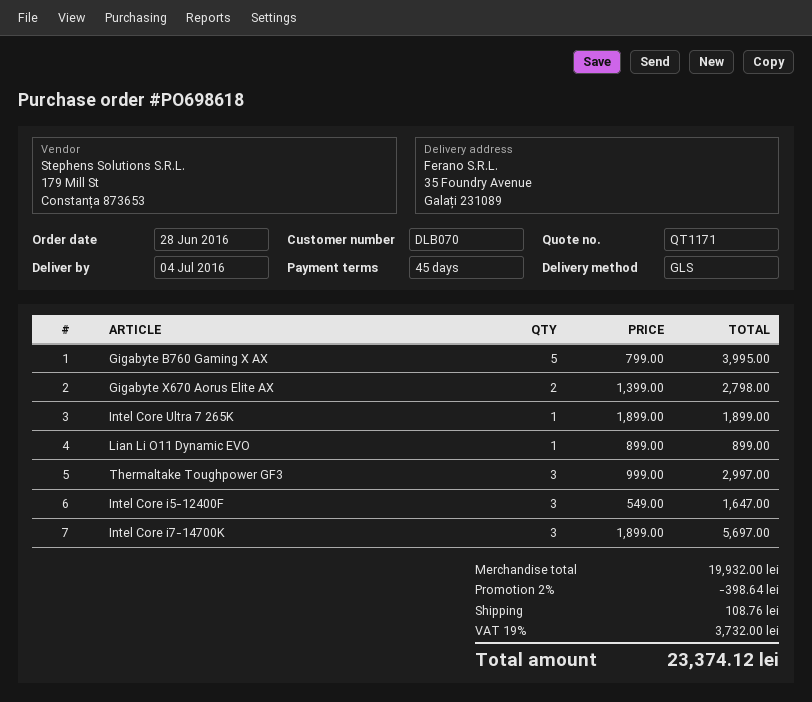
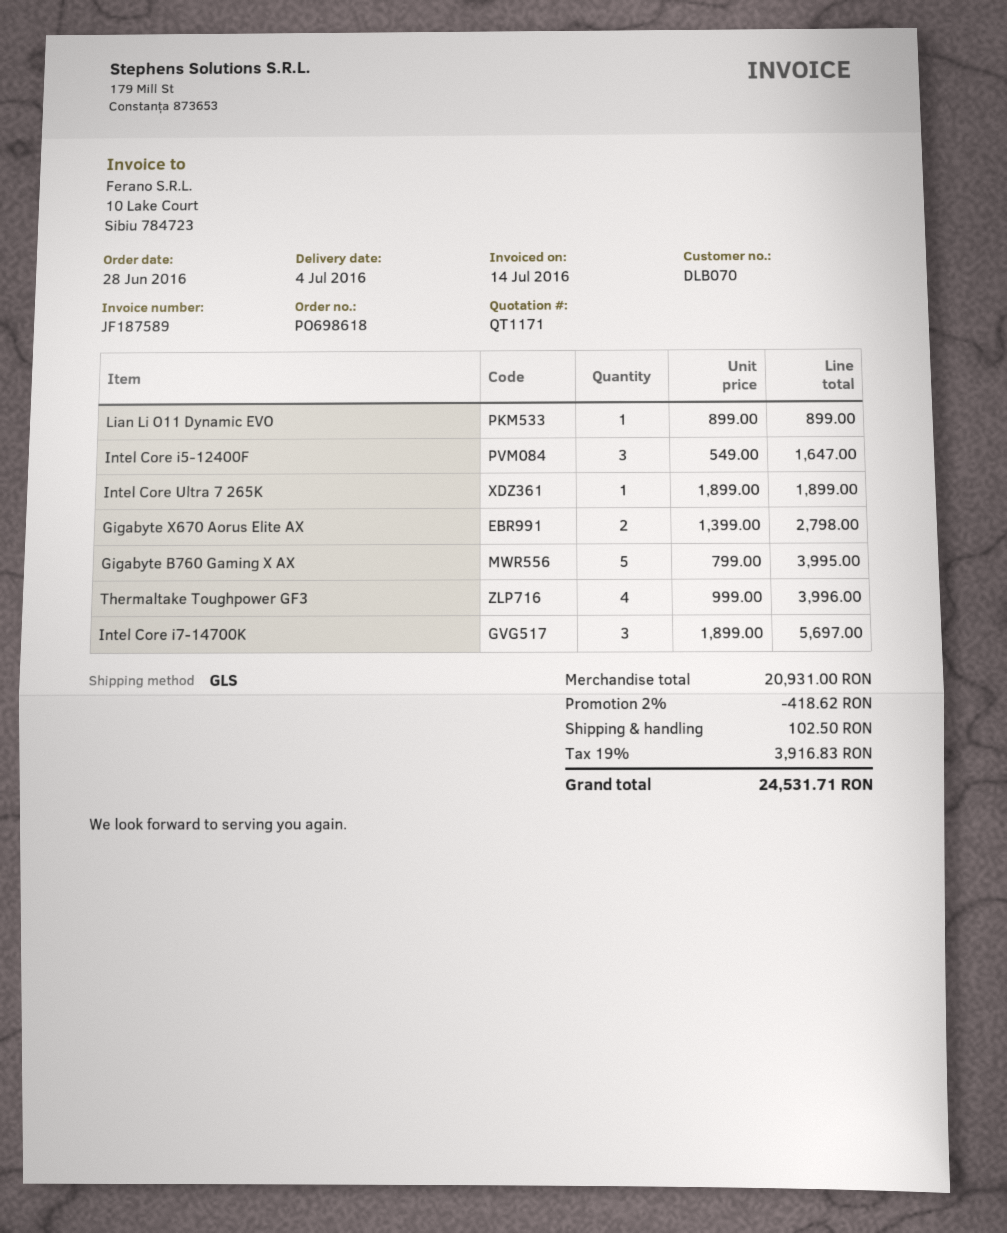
Thermaltake Toughpower GF3: 3 x 999.00 = 2997.00 -> 4 x 999.00 = 3996.00
subtotal: 19932.00 -> 20931.00
discount: 2% = 398.64 -> 2% = 418.62
shipping: 108.76 -> 102.50
tax: 19% = 3732.00 -> 19% = 3916.83
total: 23374.12 -> 24531.71

